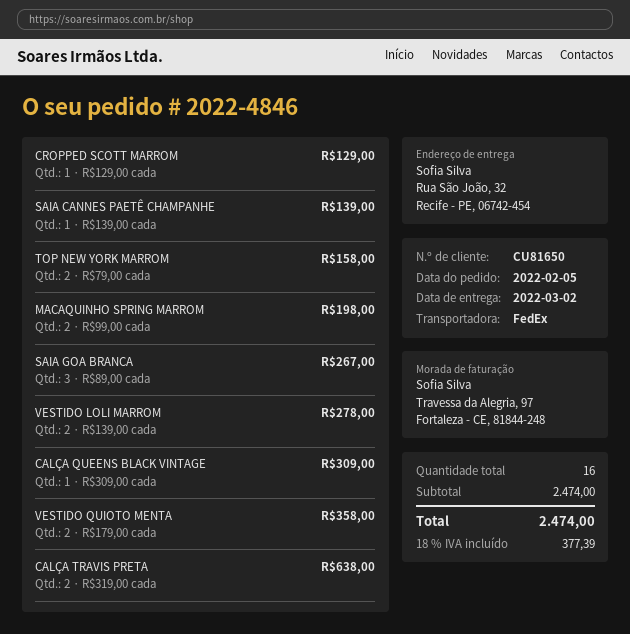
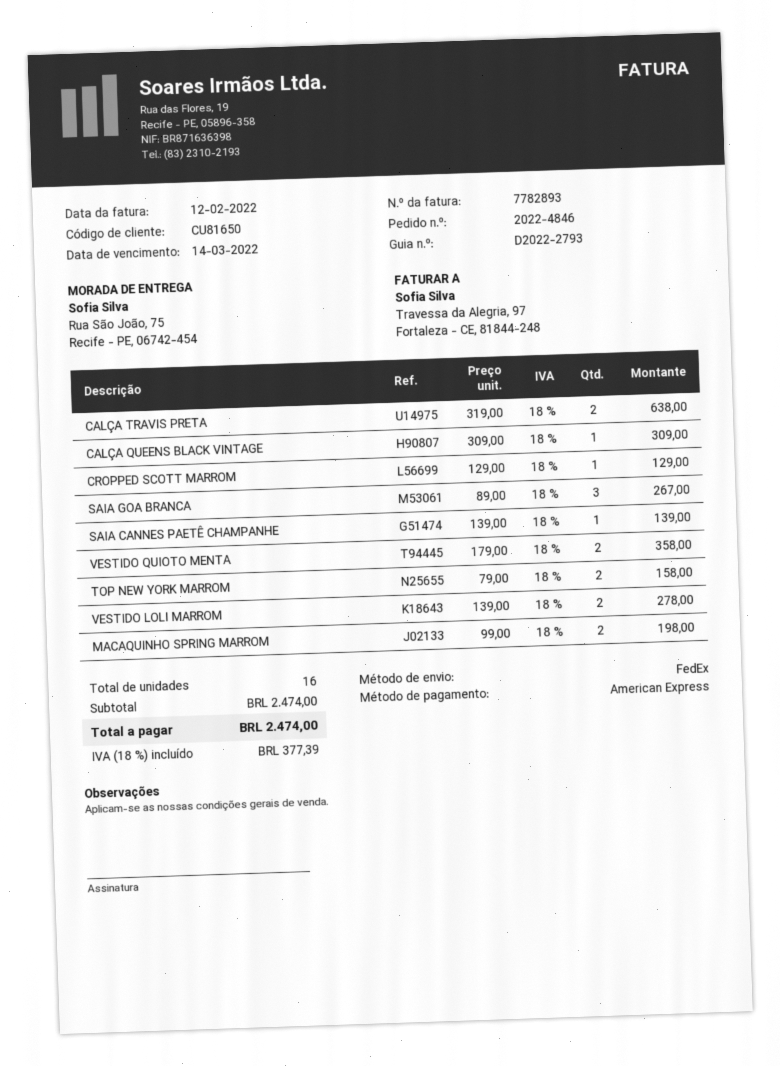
ship to: Rua São João, 32, Recife - PE, 06742-454 -> Rua São João, 75, Recife - PE, 06742-454

